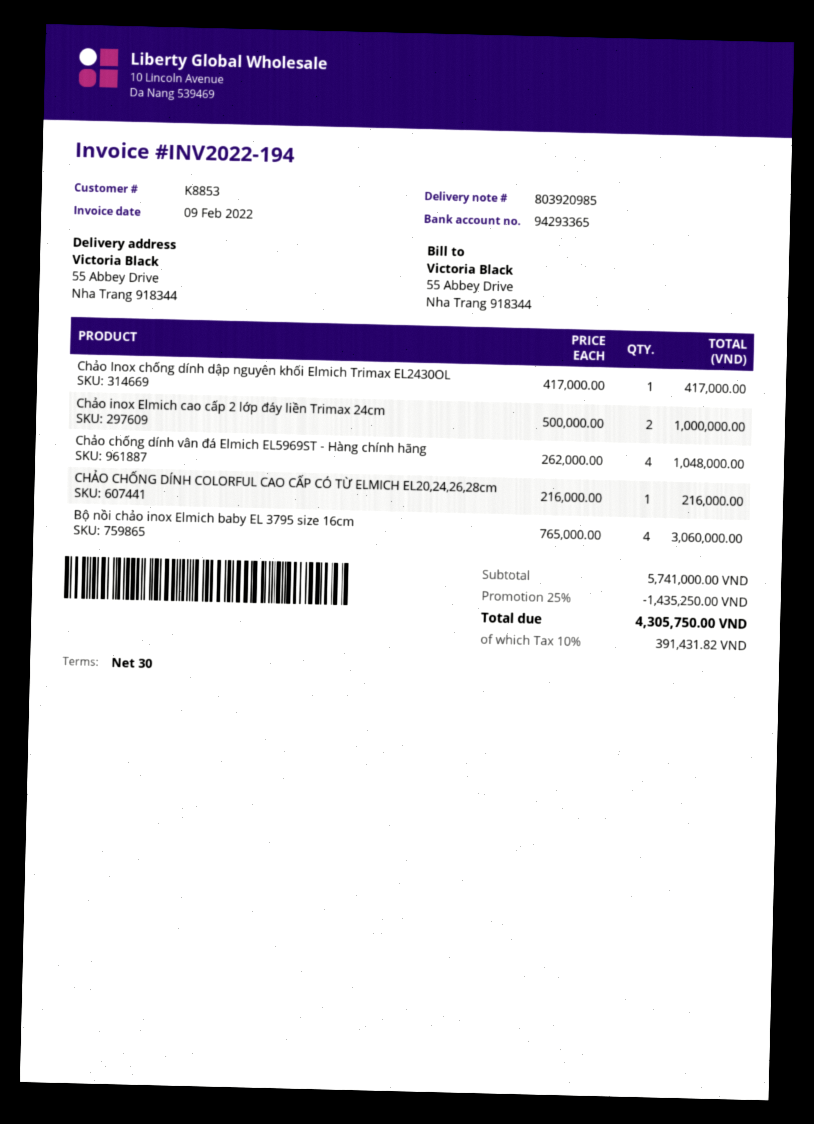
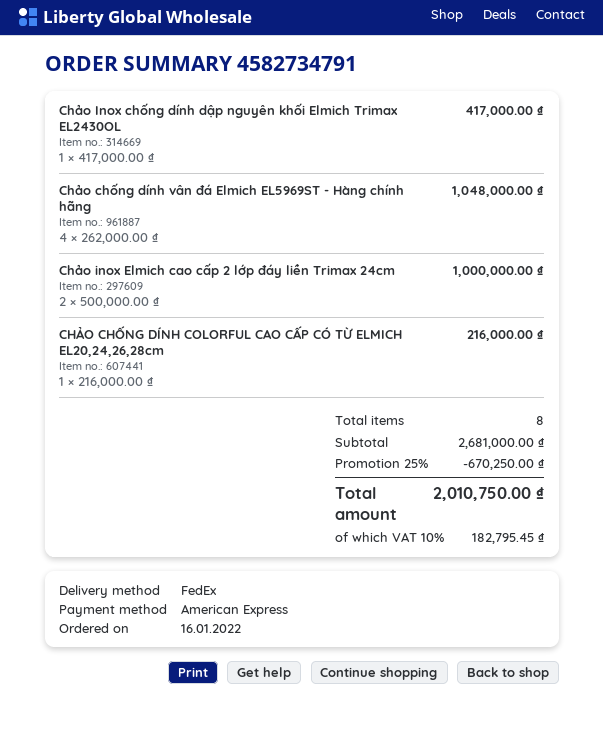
Bộ nồi chảo inox Elmich baby EL 3795 size 16cm: 4 x 765000.00 = 3060000.00 -> none
subtotal: 5741000.00 -> 2681000.00
discount: 25% = 1435250.00 -> 25% = 670250.00
tax: 10% = 391431.82 -> 10% = 182795.45
total: 4305750.00 -> 2010750.00

